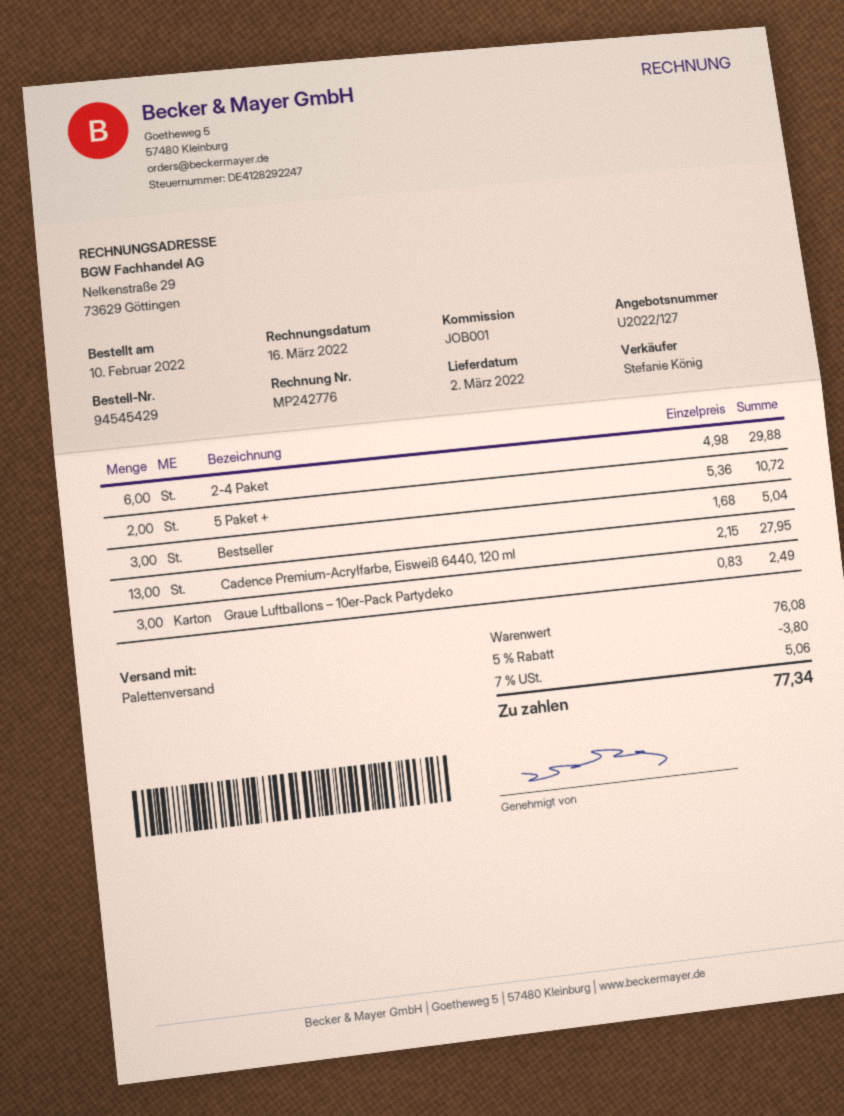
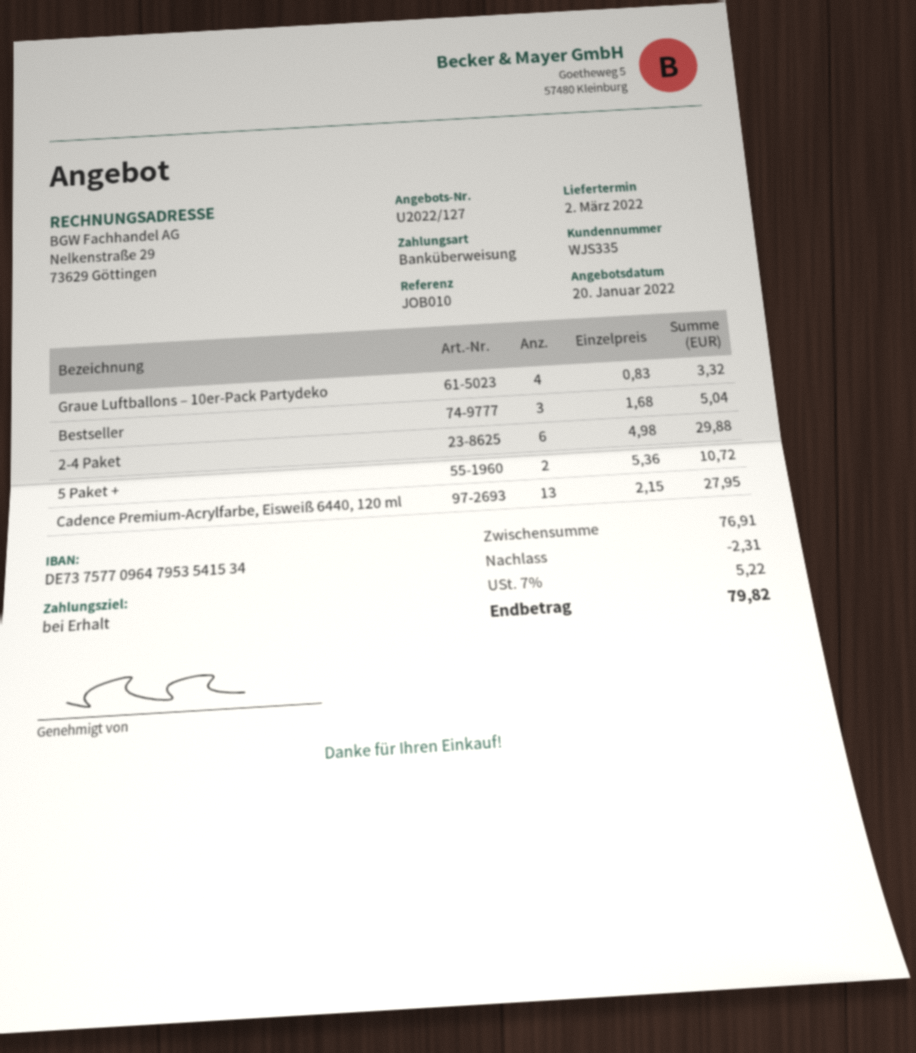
reference: JOB001 -> JOB010
Graue Luftballons – 10er-Pack Partydeko: 3 x 0.83 = 2.49 -> 4 x 0.83 = 3.32
subtotal: 76.08 -> 76.91
discount: 3.80 -> 2.31
tax: 7% = 5.06 -> 7% = 5.22
total: 77.34 -> 79.82

